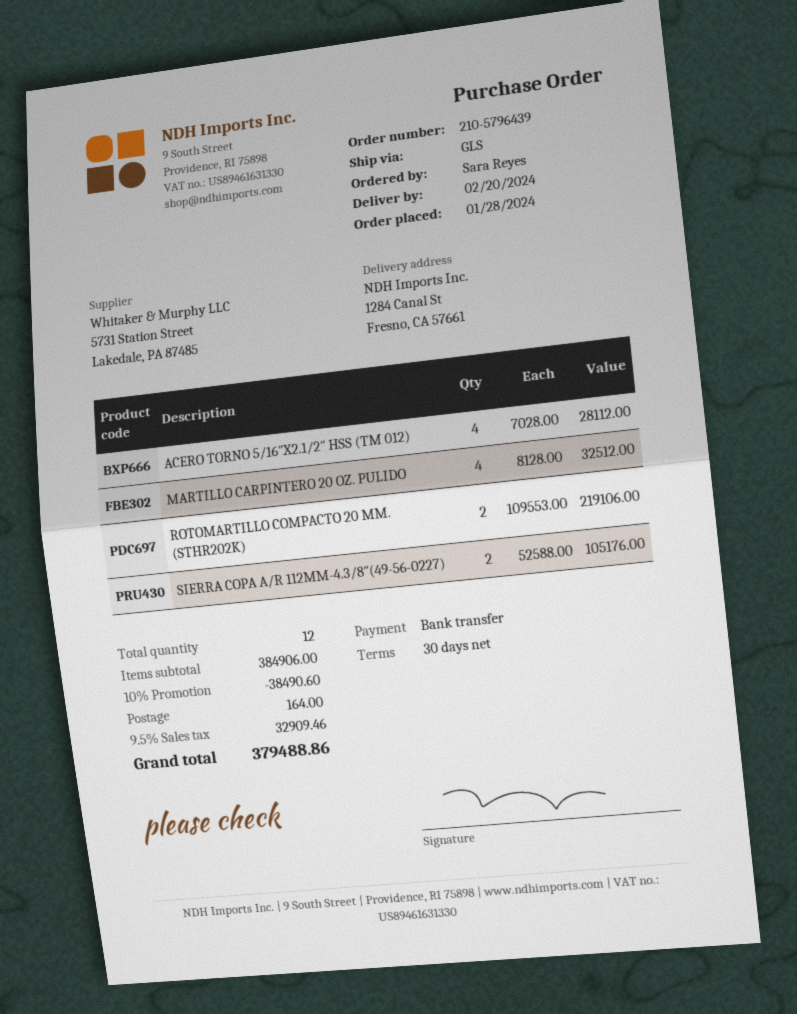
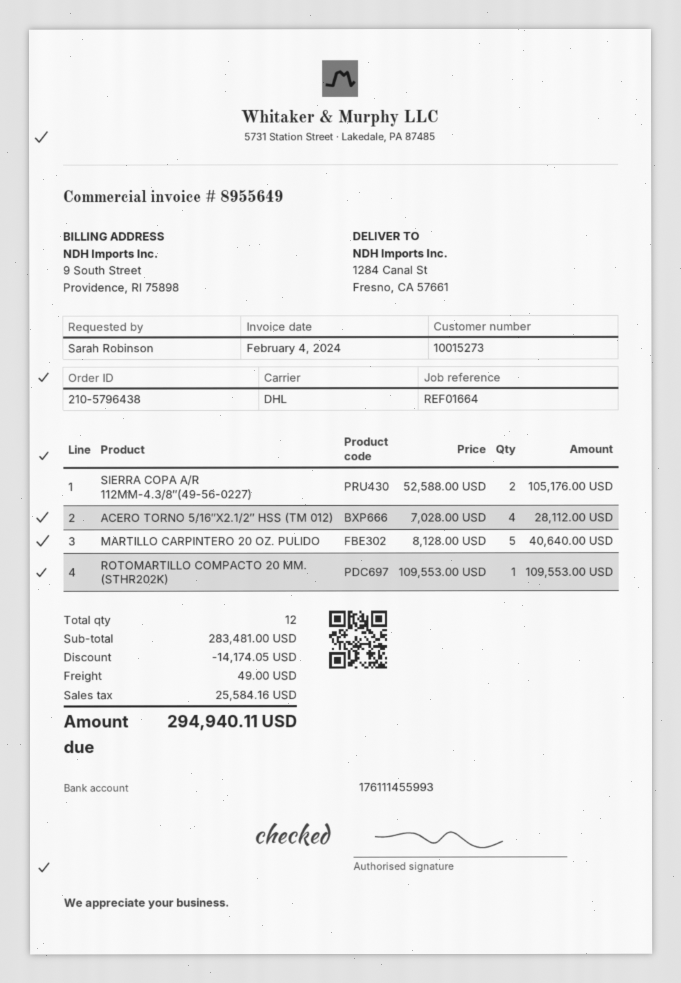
order number: 210-5796439 -> 210-5796438
ordered by: Sara Reyes -> Sarah Robinson
shipping method: GLS -> DHL
MARTILLO CARPINTERO 20 OZ. PULIDO: 4 x 8128.00 = 32512.00 -> 5 x 8128.00 = 40640.00
ROTOMARTILLO COMPACTO 20 MM. (STHR202K): 2 x 109553.00 = 219106.00 -> 1 x 109553.00 = 109553.00
subtotal: 384906.00 -> 283481.00
discount: 38490.60 -> 14174.05
shipping: 164.00 -> 49.00
tax: 32909.46 -> 25584.16
total: 379488.86 -> 294940.11

